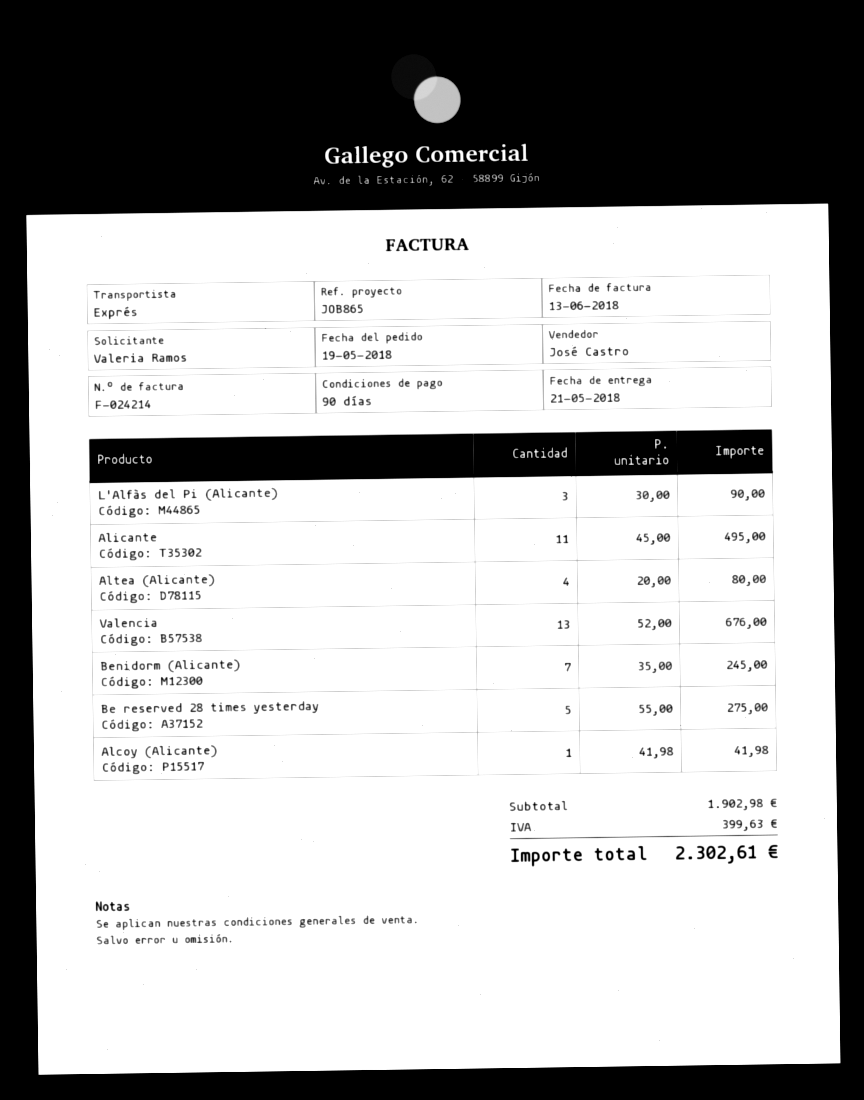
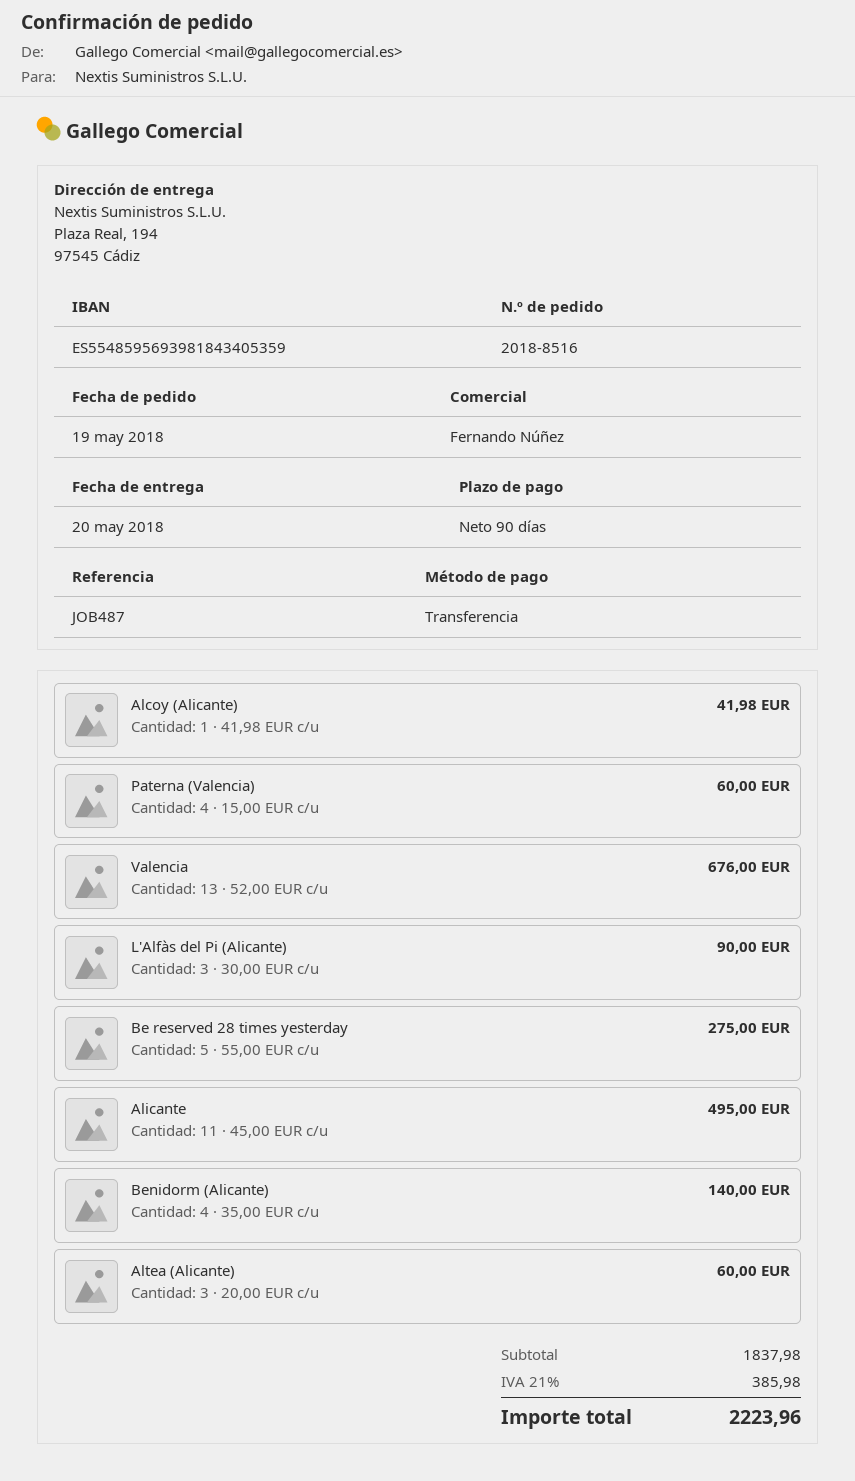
delivery date: 2018-05-21 -> 2018-05-20
reference: JOB865 -> JOB487
sales rep: José Castro -> Fernando Núñez
Altea (Alicante): 4 x 20.00 = 80.00 -> 3 x 20.00 = 60.00
Benidorm (Alicante): 7 x 35.00 = 245.00 -> 4 x 35.00 = 140.00
Paterna (Valencia): none -> 4 x 15.00 = 60.00
subtotal: 1902.98 -> 1837.98
tax: 399.63 -> 385.98
total: 2302.61 -> 2223.96

